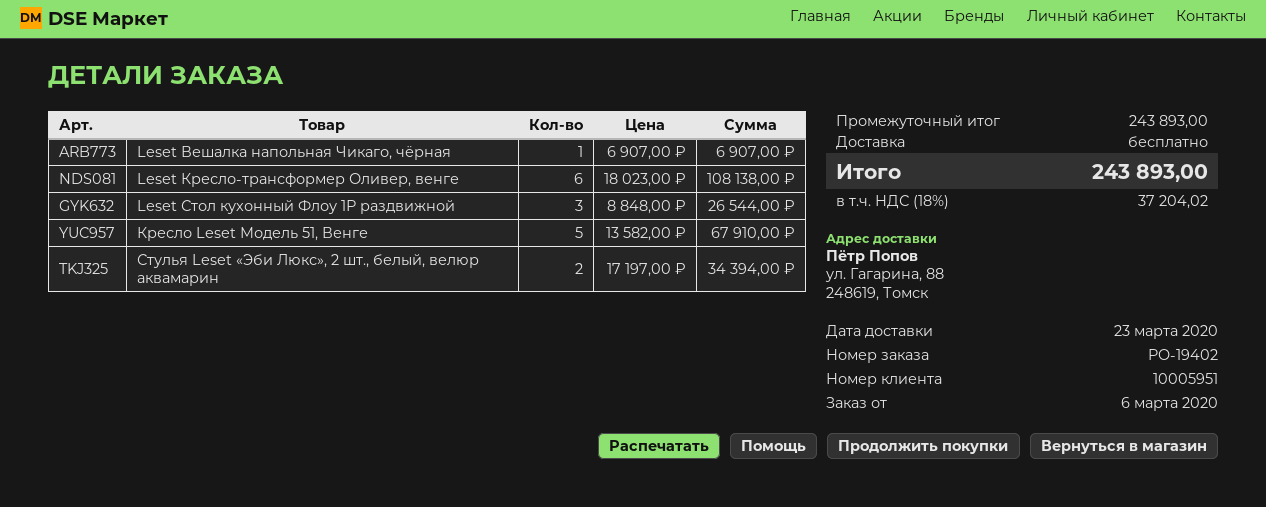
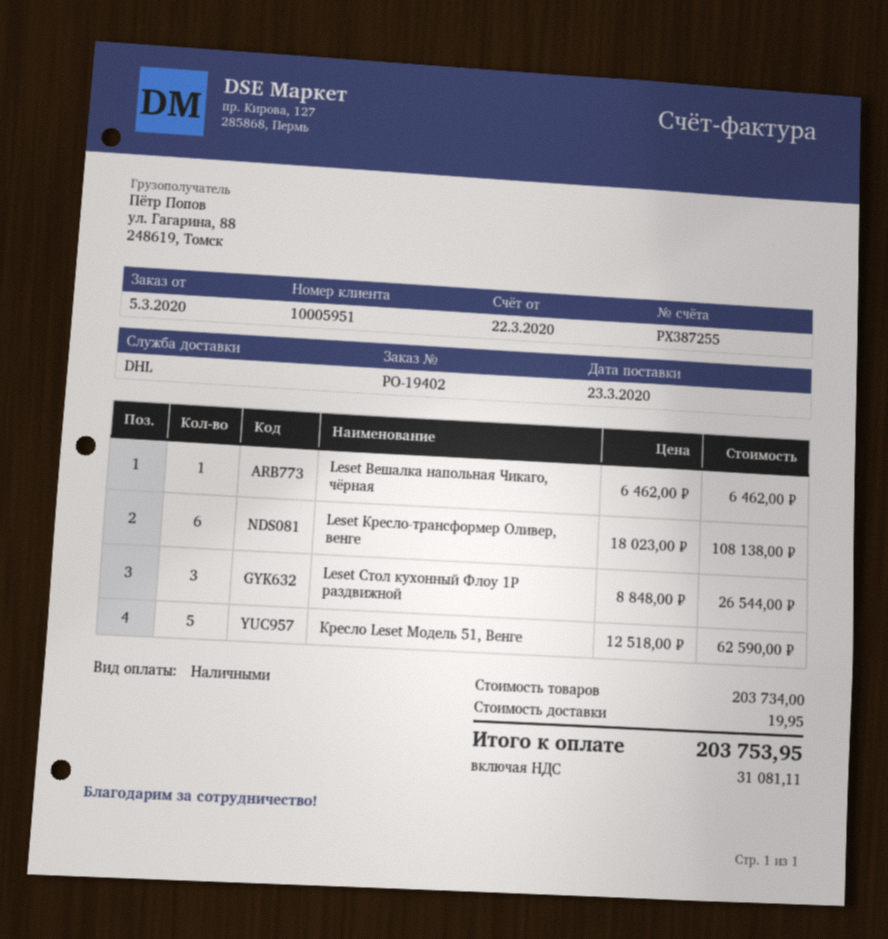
order date: 2020-03-06 -> 2020-03-05
Leset Вешалка напольная Чикаго, чёрная: 1 x 6907.00 = 6907.00 -> 1 x 6462.00 = 6462.00
Кресло Leset Модель 51, Венге: 5 x 13582.00 = 67910.00 -> 5 x 12518.00 = 62590.00
Стулья Leset «Эби Люкс», 2 шт., белый, велюр аквамарин: 2 x 17197.00 = 34394.00 -> none
subtotal: 243893.00 -> 203734.00
shipping: 0.00 -> 19.95
tax: 37204.02 -> 31081.11
total: 243893.00 -> 203753.95

